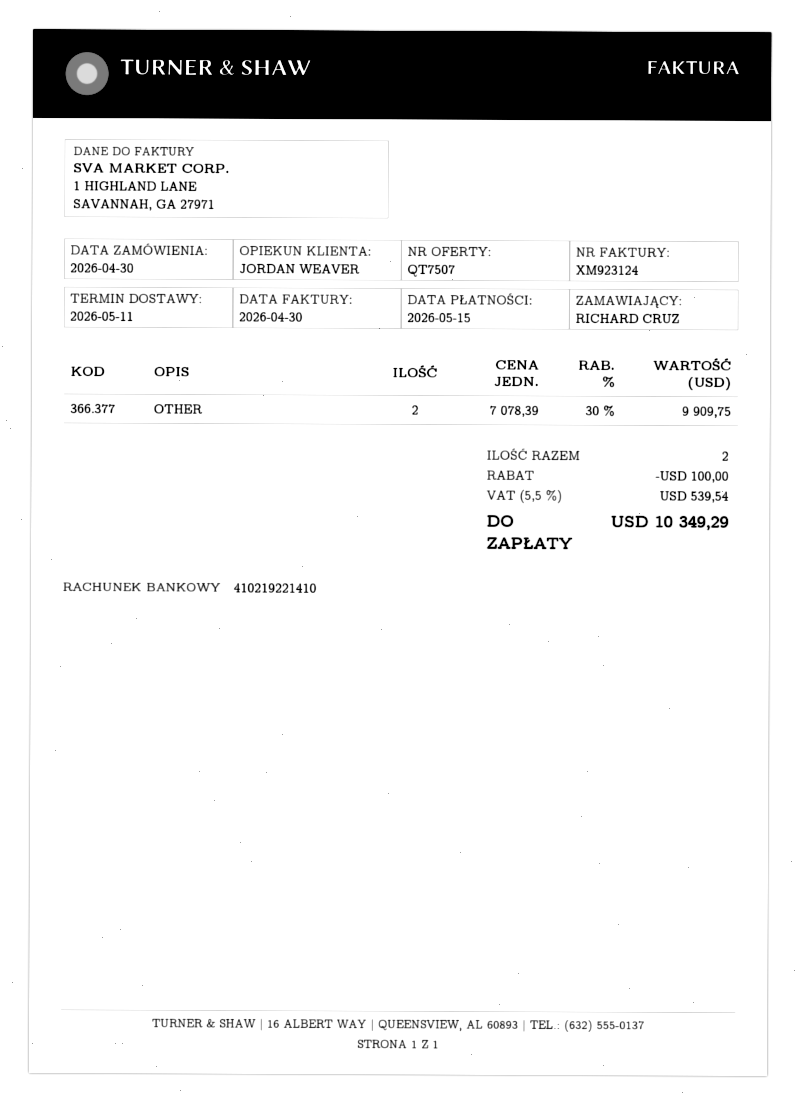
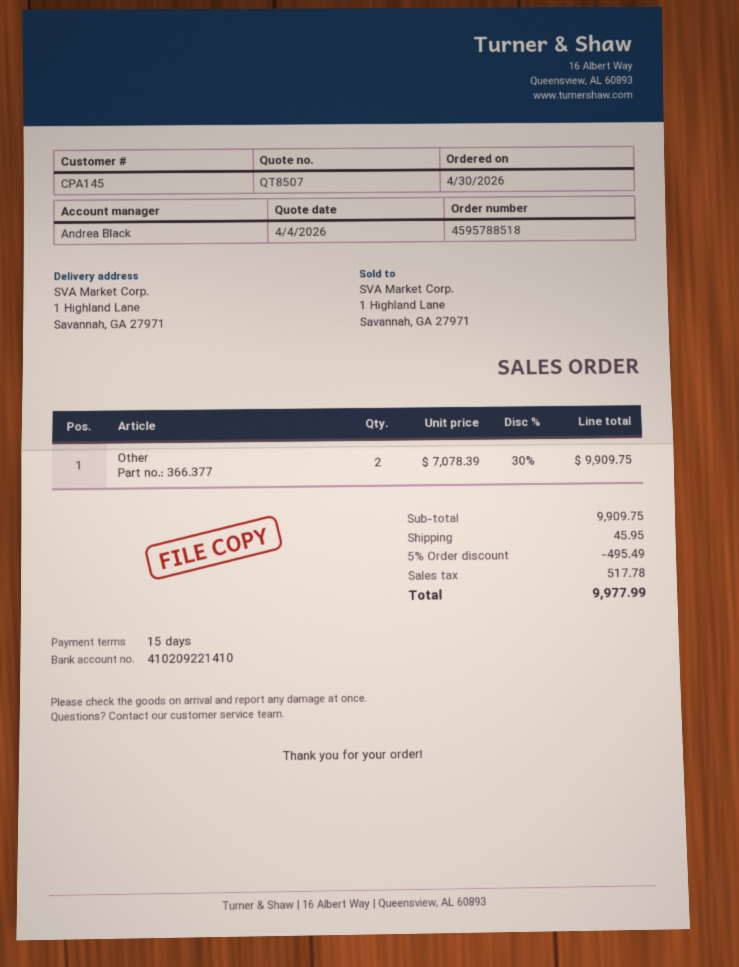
quote number: QT7507 -> QT8507
sales rep: JORDAN WEAVER -> Andrea Black
bank account: 410219221410 -> 410209221410
discount: 100.00 -> 495.49
shipping: none -> 45.95
tax: 539.54 -> 517.78
total: 10349.29 -> 9977.99

